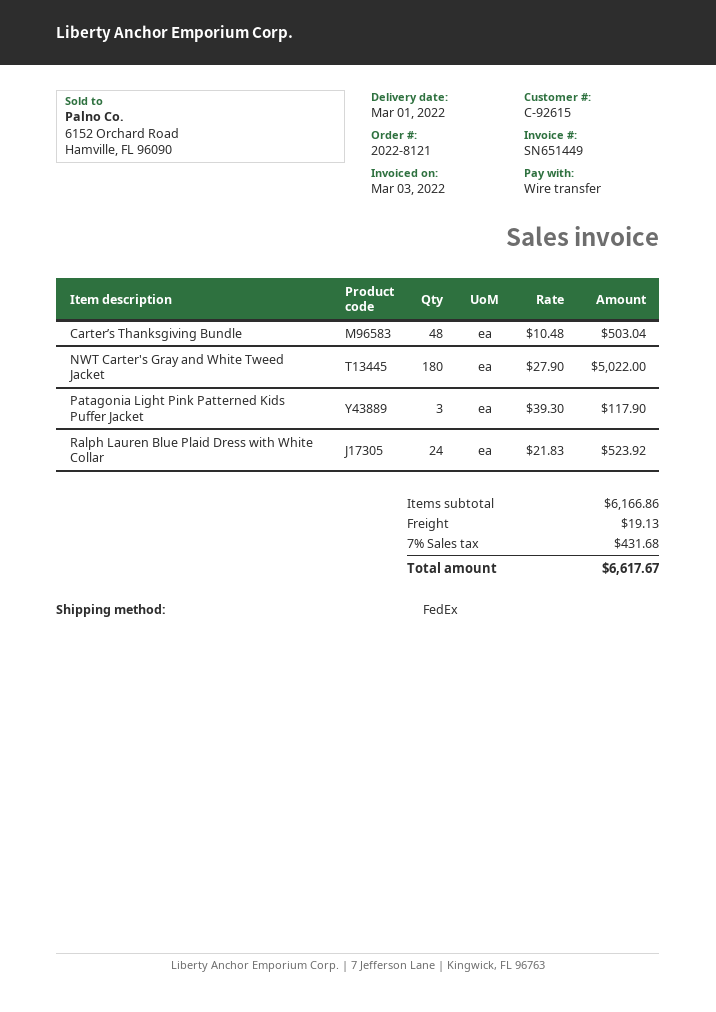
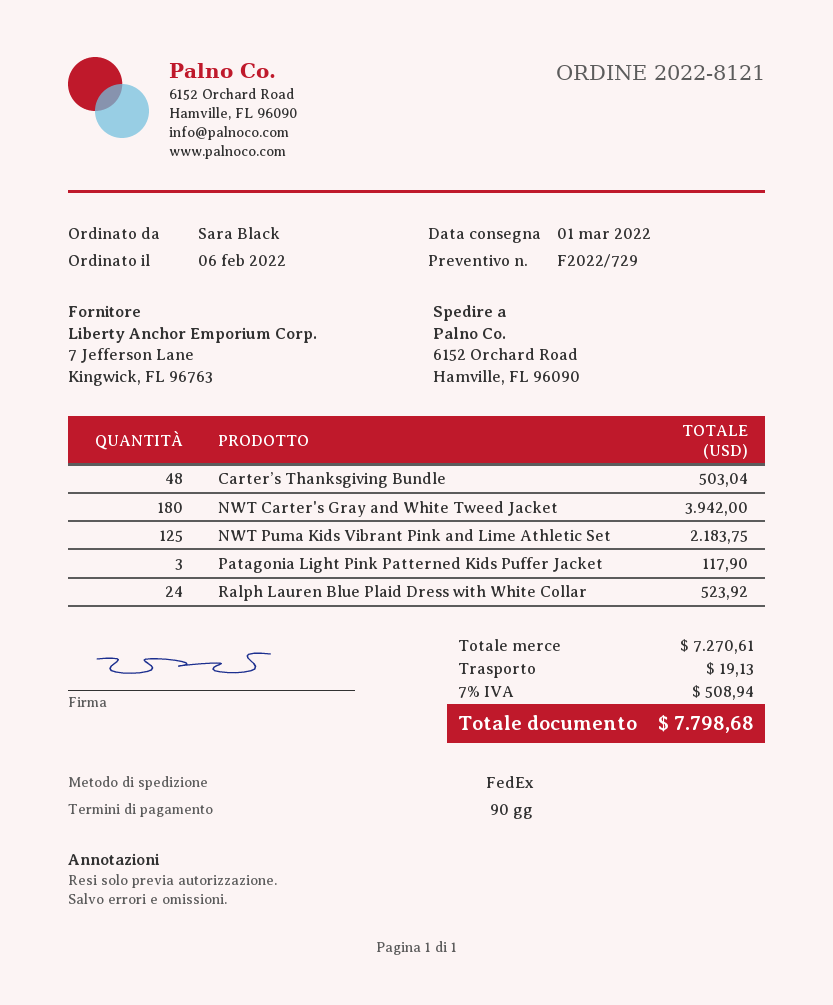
NWT Carter's Gray and White Tweed Jacket: 180 for 5022.00 -> 180 for 3942.00
NWT Puma Kids Vibrant Pink and Lime Athletic Set: none -> 125 for 2183.75
subtotal: 6166.86 -> 7270.61
tax: 7% = 431.68 -> 7% = 508.94
total: 6617.67 -> 7798.68

